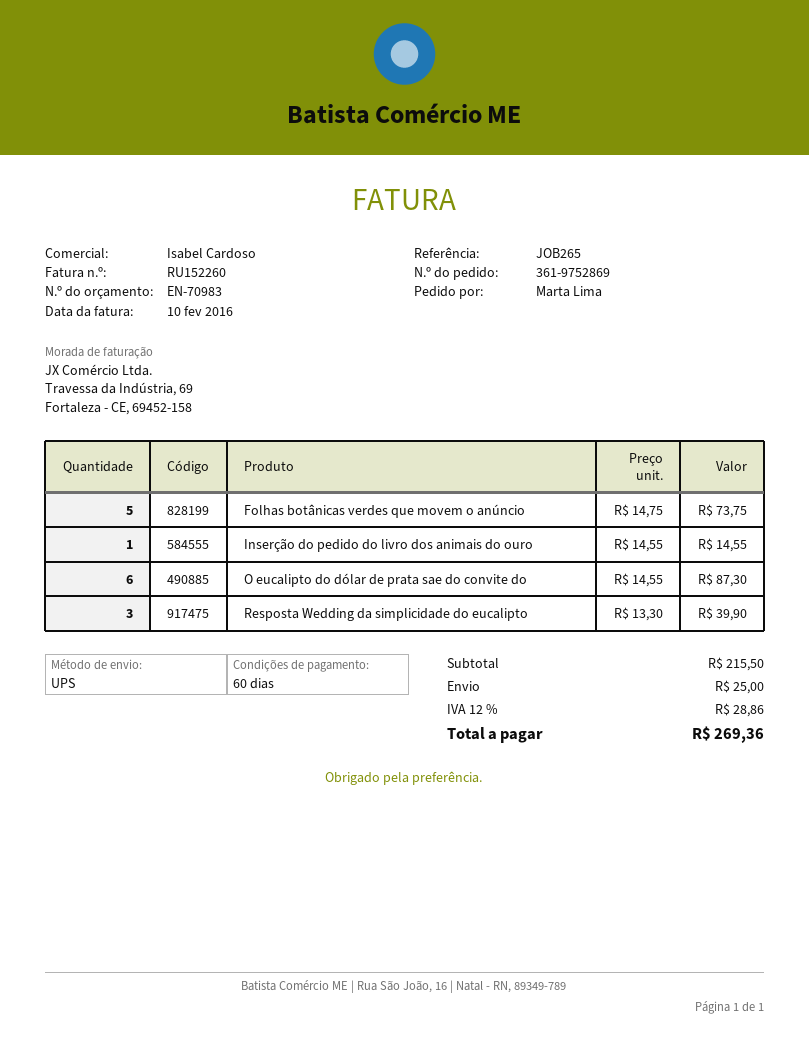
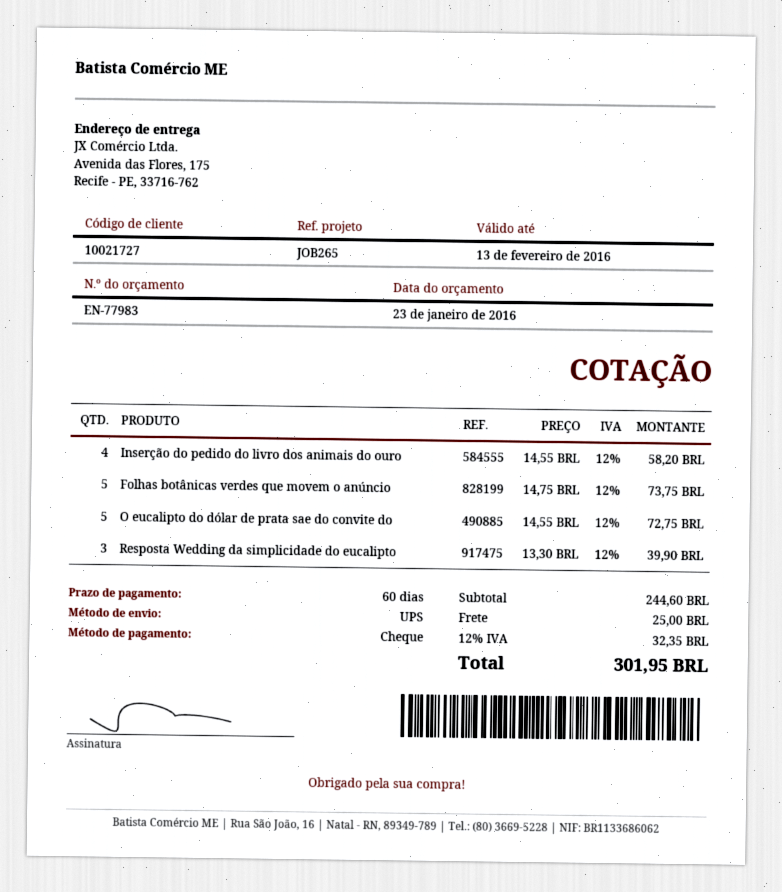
quote number: EN-70983 -> EN-77983
Inserção do pedido do livro dos animais do ouro: 1 x 14.55 = 14.55 -> 4 x 14.55 = 58.20
O eucalipto do dólar de prata sae do convite do: 6 x 14.55 = 87.30 -> 5 x 14.55 = 72.75
subtotal: 215.50 -> 244.60
tax: 12% = 28.86 -> 12% = 32.35
total: 269.36 -> 301.95

